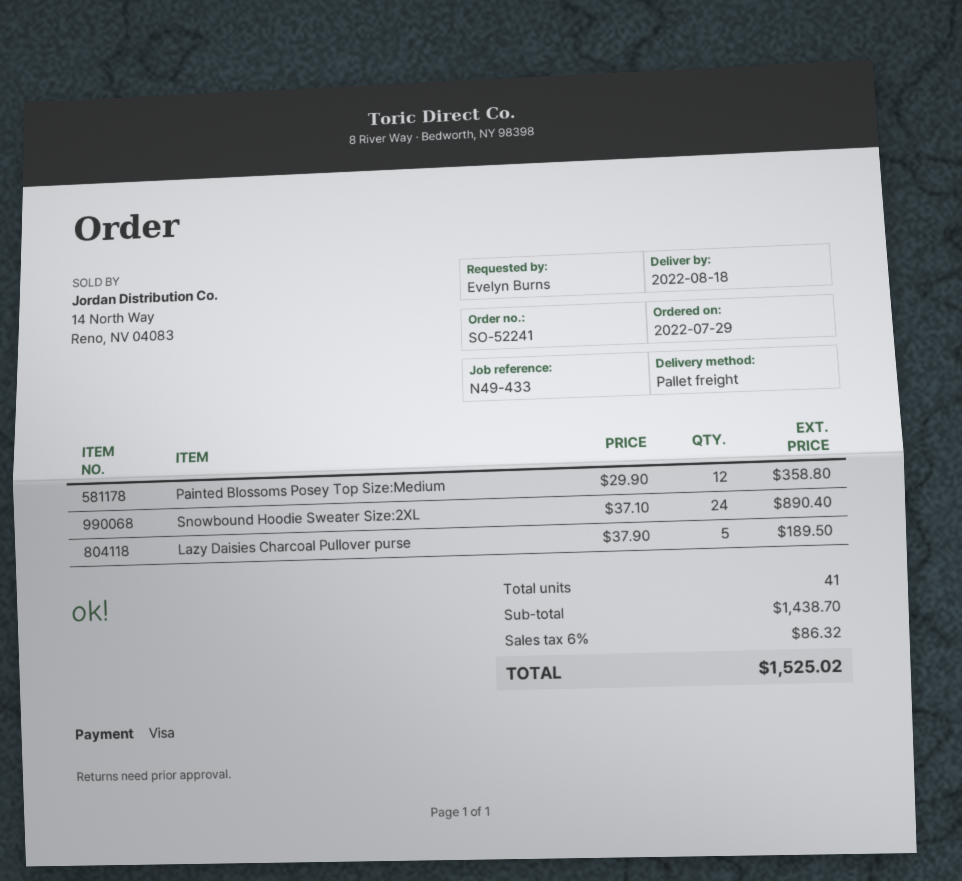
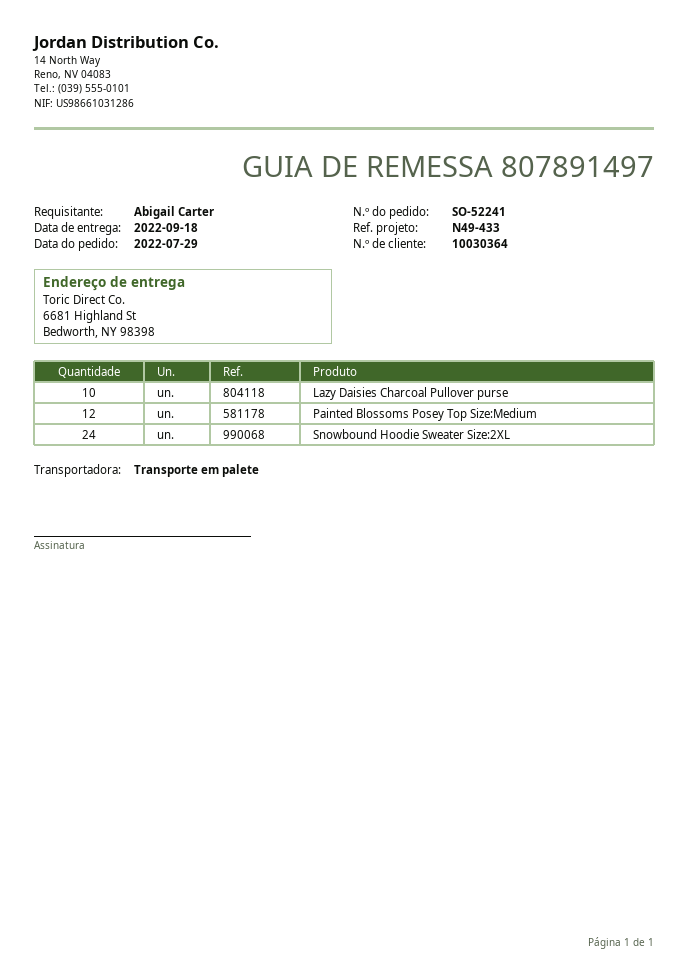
delivery date: 2022-08-18 -> 2022-09-18
ordered by: Evelyn Burns -> Abigail Carter
Lazy Daisies Charcoal Pullover purse: 5 -> 10

